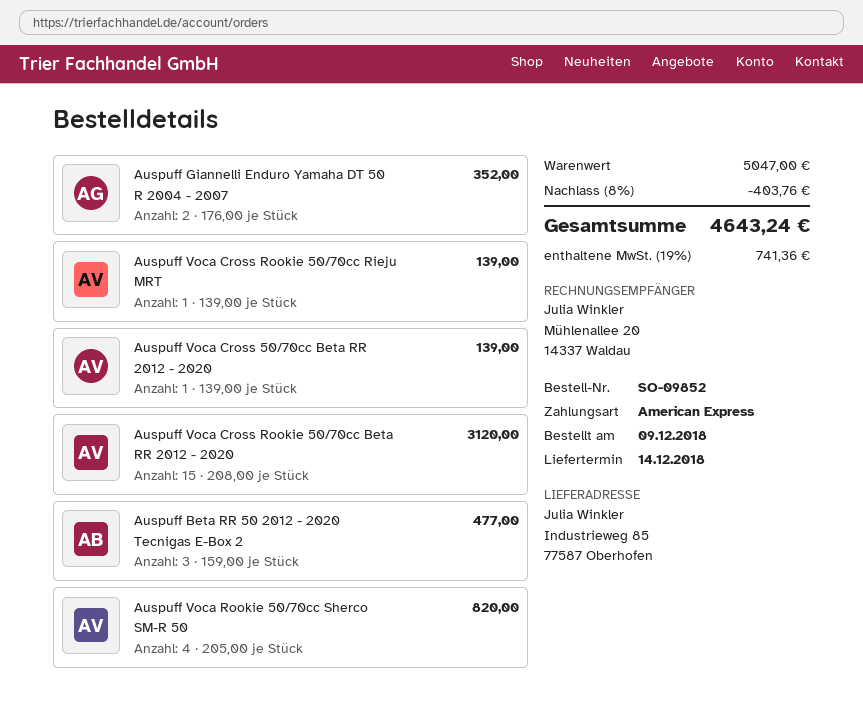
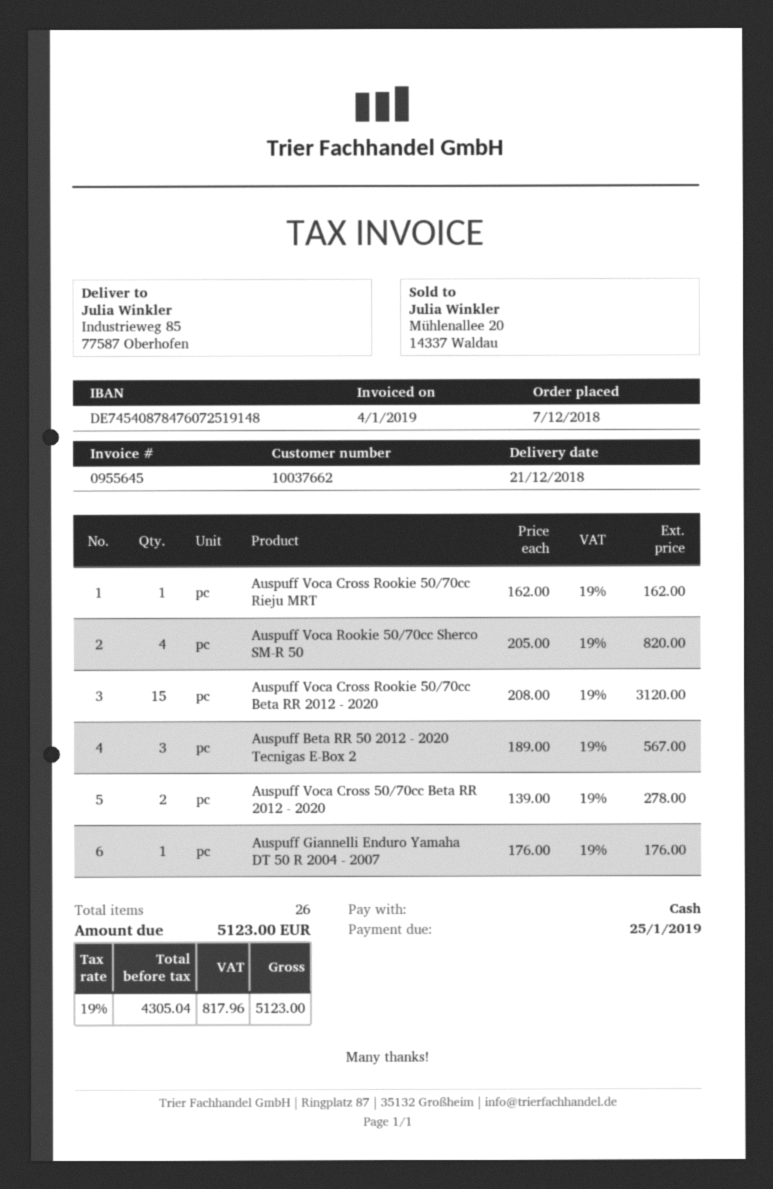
order date: 2018-12-09 -> 2018-12-07
delivery date: 2018-12-14 -> 2018-12-21
payment method: American Express -> cash
Auspuff Giannelli Enduro Yamaha DT 50 R 2004 - 2007: 2 x 176.00 = 352.00 -> 1 x 176.00 = 176.00
Auspuff Voca Cross Rookie 50/70cc Rieju MRT: 1 x 139.00 = 139.00 -> 1 x 162.00 = 162.00
Auspuff Voca Cross 50/70cc Beta RR 2012 - 2020: 1 x 139.00 = 139.00 -> 2 x 139.00 = 278.00
Auspuff Beta RR 50 2012 - 2020 Tecnigas E-Box 2: 3 x 159.00 = 477.00 -> 3 x 189.00 = 567.00
discount: 8% = 403.76 -> none
tax: 19% = 741.36 -> 19% = 817.96
total: 4643.24 -> 5123.00

